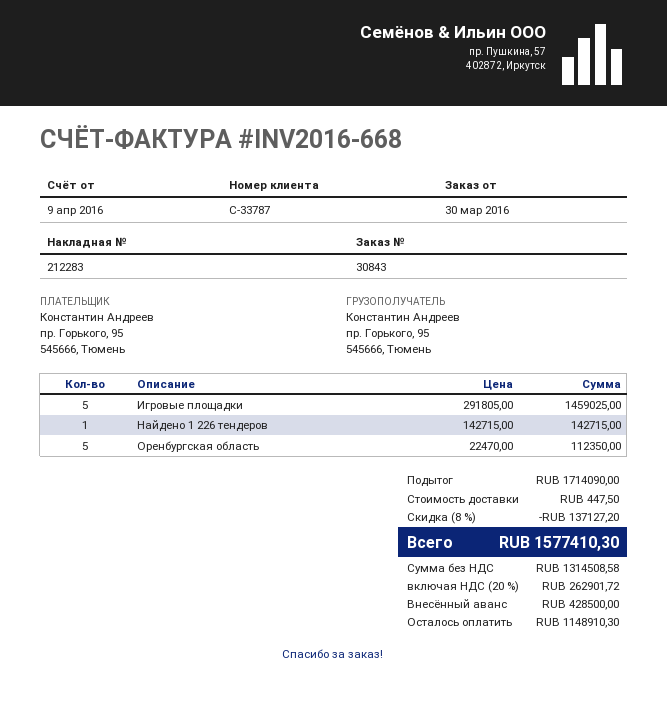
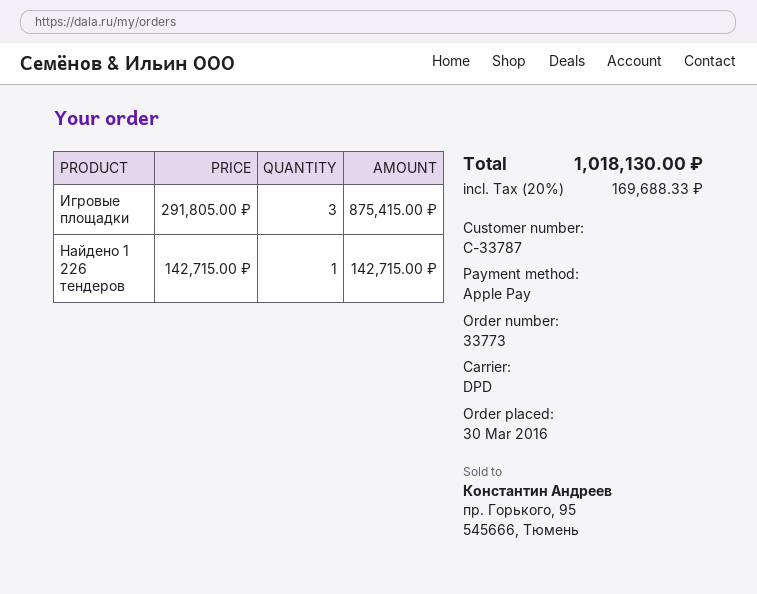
order number: 30843 -> 33773
Игровые площадки: 5 x 291805.00 = 1459025.00 -> 3 x 291805.00 = 875415.00
Оренбургская область: 5 x 22470.00 = 112350.00 -> none
discount: 8% = 137127.20 -> none
shipping: 447.50 -> none
tax: 20% = 262901.72 -> 20% = 169688.33
total: 1577410.30 -> 1018130.00

